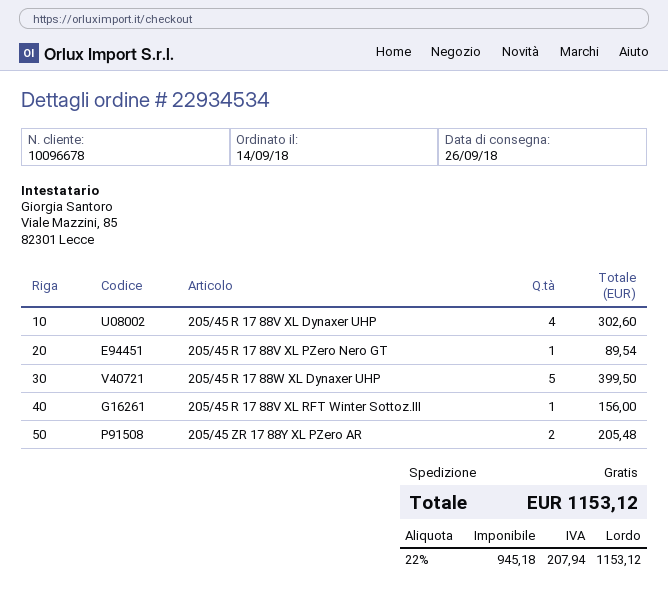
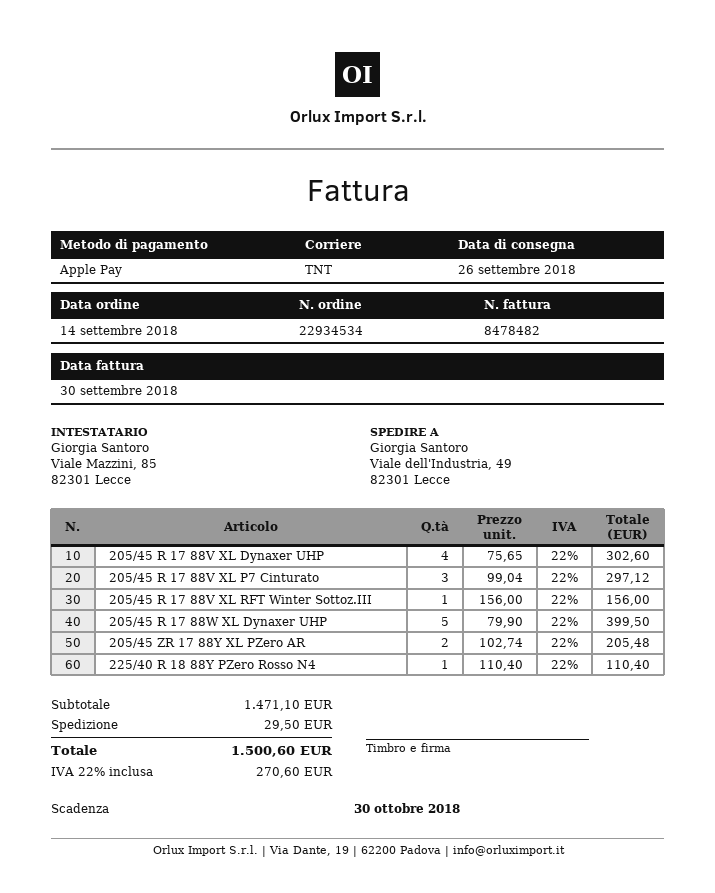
205/45 R 17 88V XL PZero Nero GT: 1 for 89.54 -> none
205/45 R 17 88V XL P7 Cinturato: none -> 3 for 297.12
225/40 R 18 88Y PZero Rosso N4: none -> 1 for 110.40
shipping: 0.00 -> 29.50
tax: 22% = 207.94 -> 22% = 270.60
total: 1153.12 -> 1500.60

